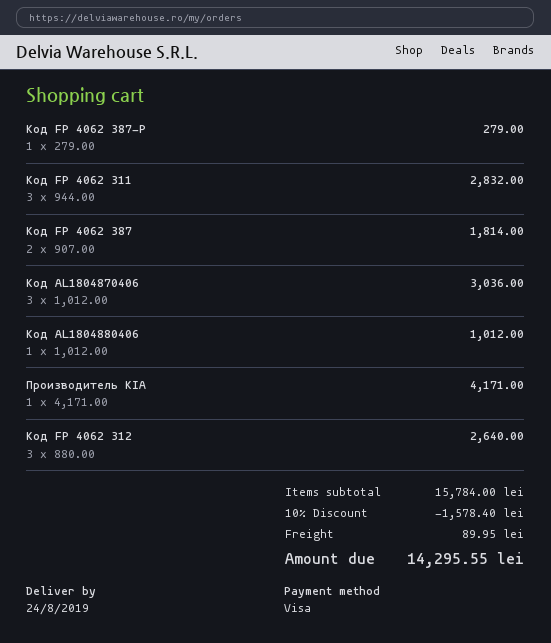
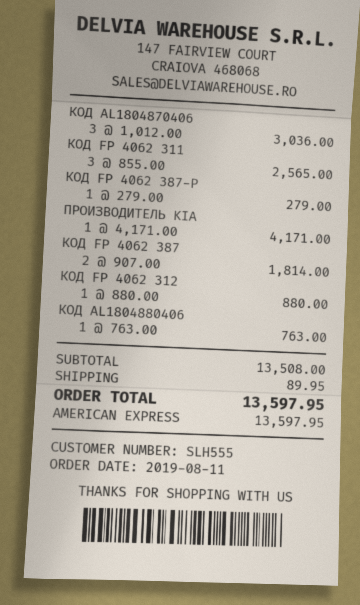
payment method: Visa -> American Express
Код FP 4062 311: 3 x 944.00 = 2832.00 -> 3 x 855.00 = 2565.00
Код AL1804880406: 1 x 1012.00 = 1012.00 -> 1 x 763.00 = 763.00
Код FP 4062 312: 3 x 880.00 = 2640.00 -> 1 x 880.00 = 880.00
subtotal: 15784.00 -> 13508.00
discount: 10% = 1578.40 -> none
total: 14295.55 -> 13597.95

